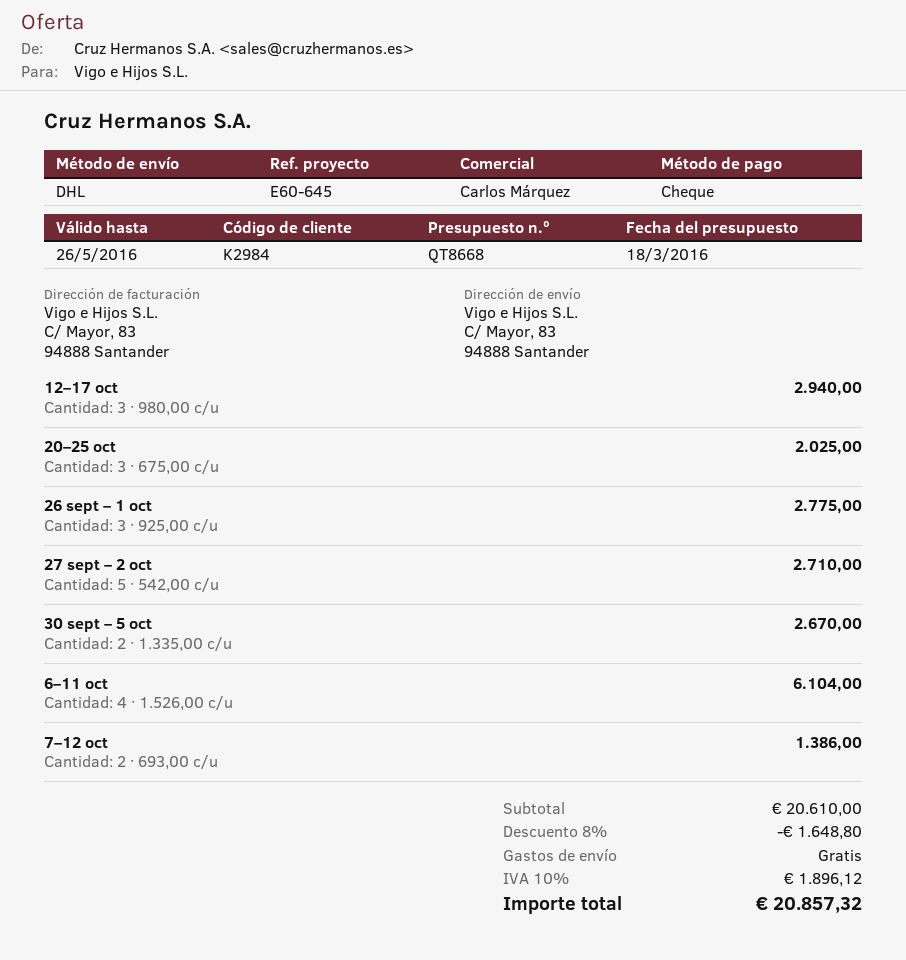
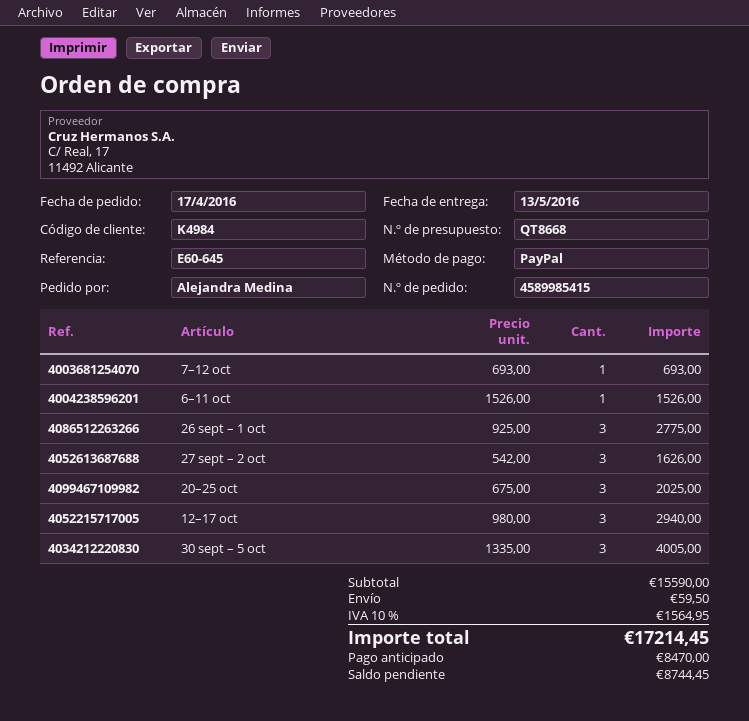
customer number: K2984 -> K4984
payment method: cheque -> PayPal
27 sept – 2 oct: 5 x 542.00 = 2710.00 -> 3 x 542.00 = 1626.00
30 sept – 5 oct: 2 x 1335.00 = 2670.00 -> 3 x 1335.00 = 4005.00
6–11 oct: 4 x 1526.00 = 6104.00 -> 1 x 1526.00 = 1526.00
7–12 oct: 2 x 693.00 = 1386.00 -> 1 x 693.00 = 693.00
subtotal: 20610.00 -> 15590.00
discount: 8% = 1648.80 -> none
shipping: 0.00 -> 59.50
tax: 10% = 1896.12 -> 10% = 1564.95
total: 20857.32 -> 17214.45

